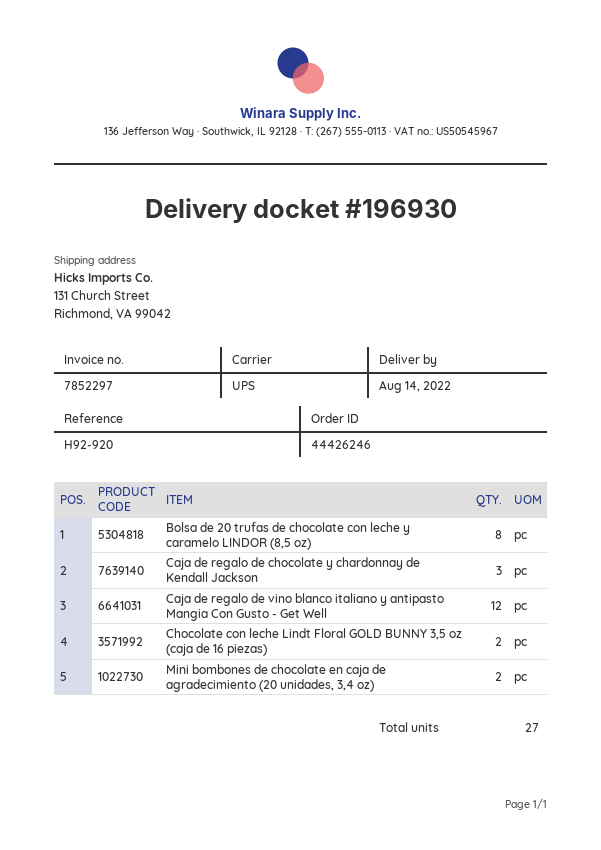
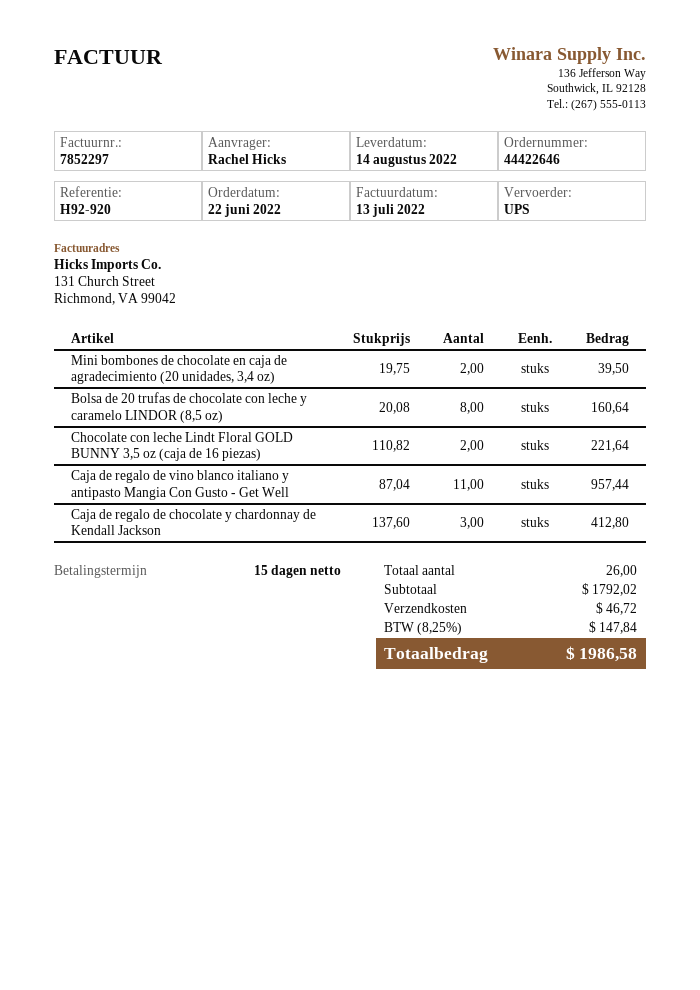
order number: 44426246 -> 44422646
Caja de regalo de vino blanco italiano y antipasto Mangia Con Gusto - Get Well: 12 -> 11
total quantity: 27 -> 26

